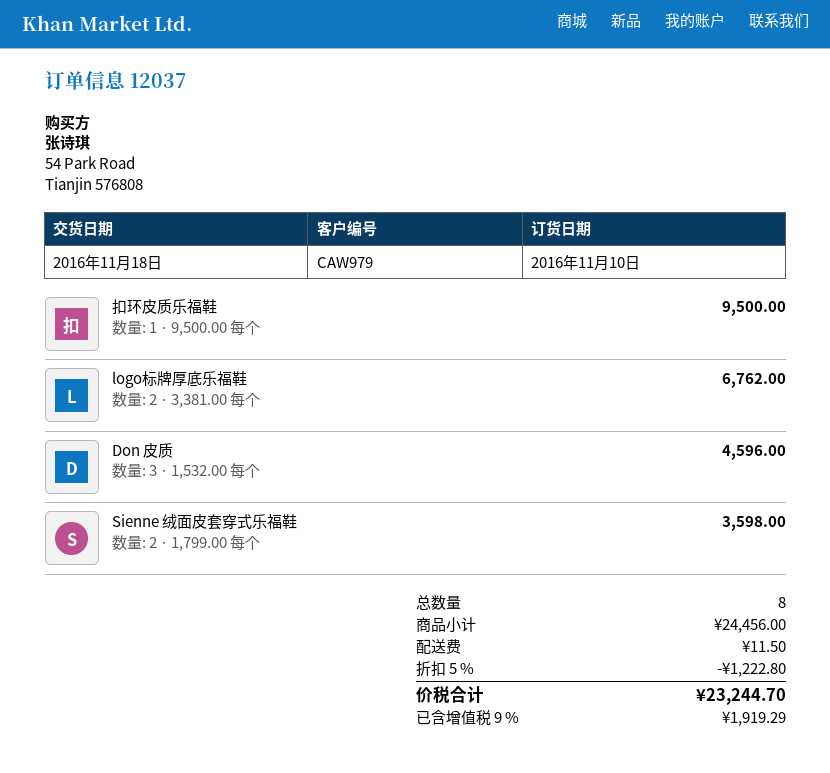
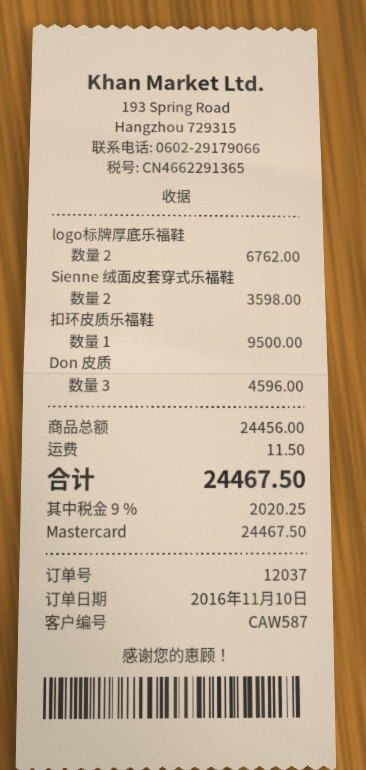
customer number: CAW979 -> CAW587
discount: 5% = 1222.80 -> none
tax: 9% = 1919.29 -> 9% = 2020.25
total: 23244.70 -> 24467.50

